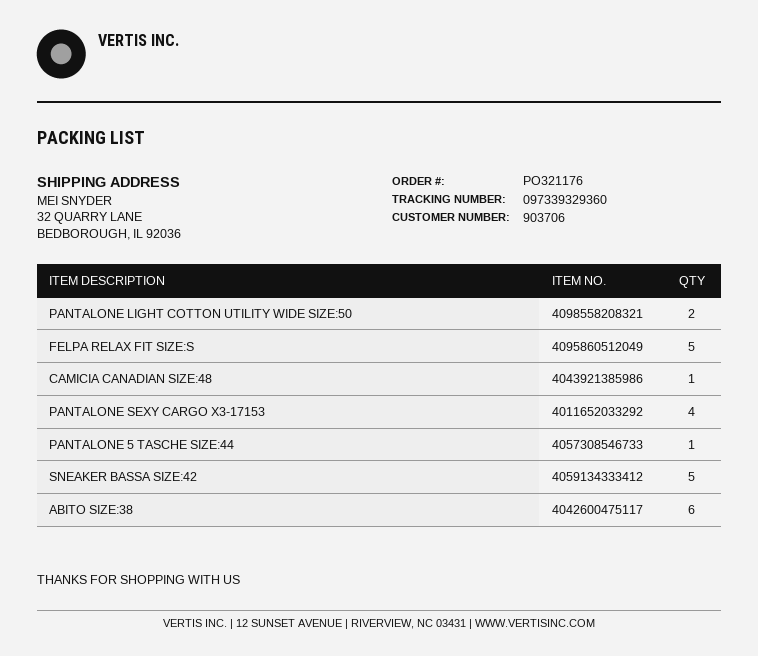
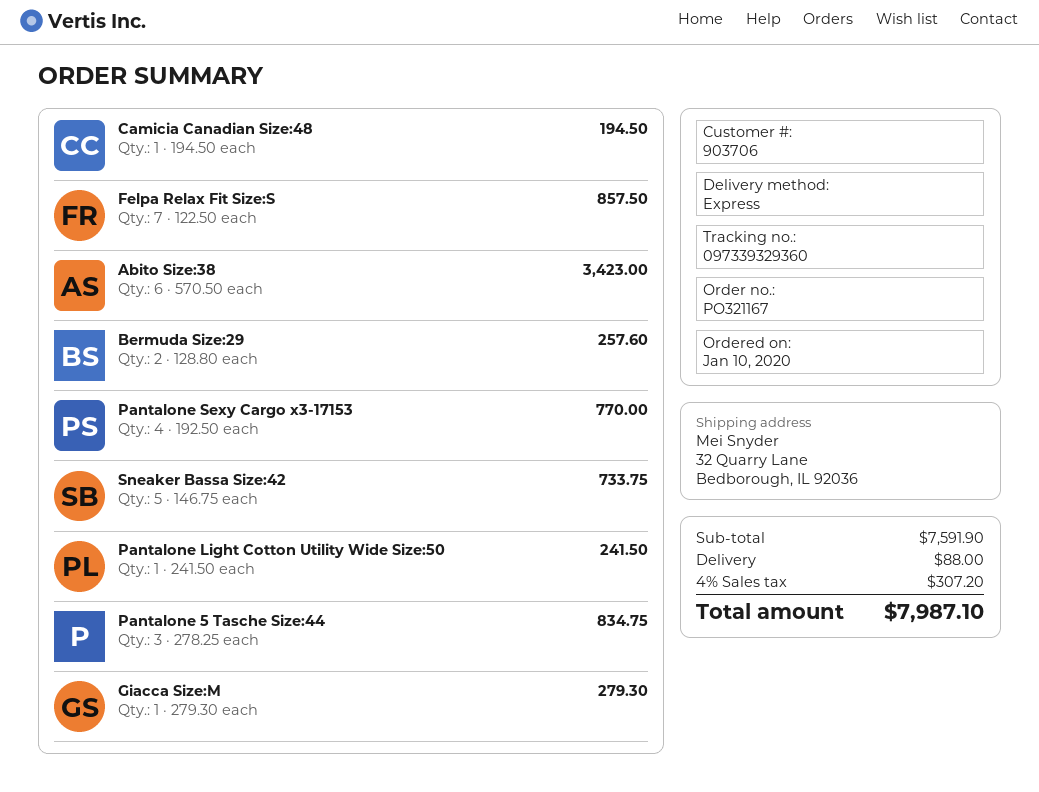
order number: PO321176 -> PO321167
PANTALONE LIGHT COTTON UTILITY WIDE SIZE:50: 2 -> 1
FELPA RELAX FIT SIZE:S: 5 -> 7
PANTALONE 5 TASCHE SIZE:44: 1 -> 3
Bermuda Size:29: none -> 2
Giacca Size:M: none -> 1

